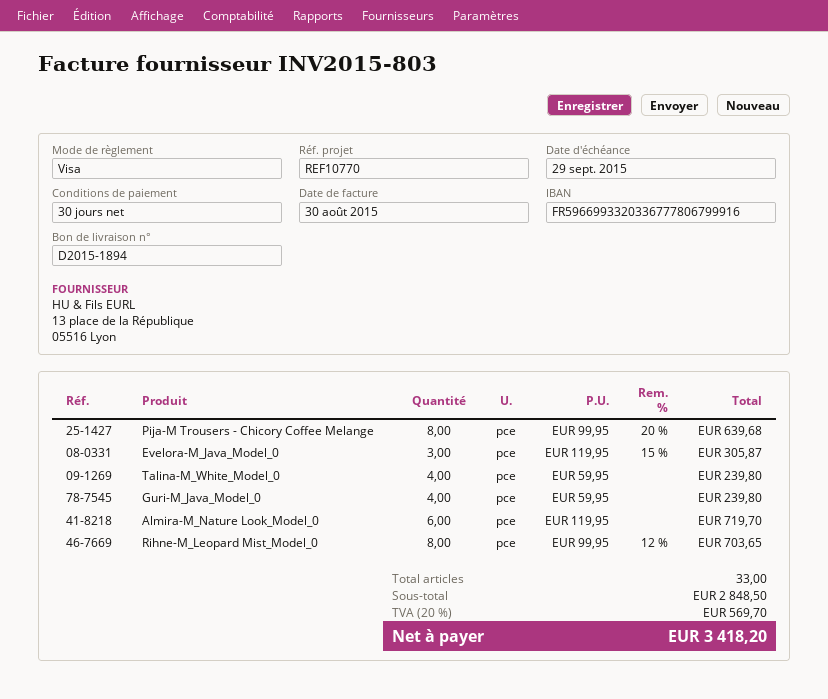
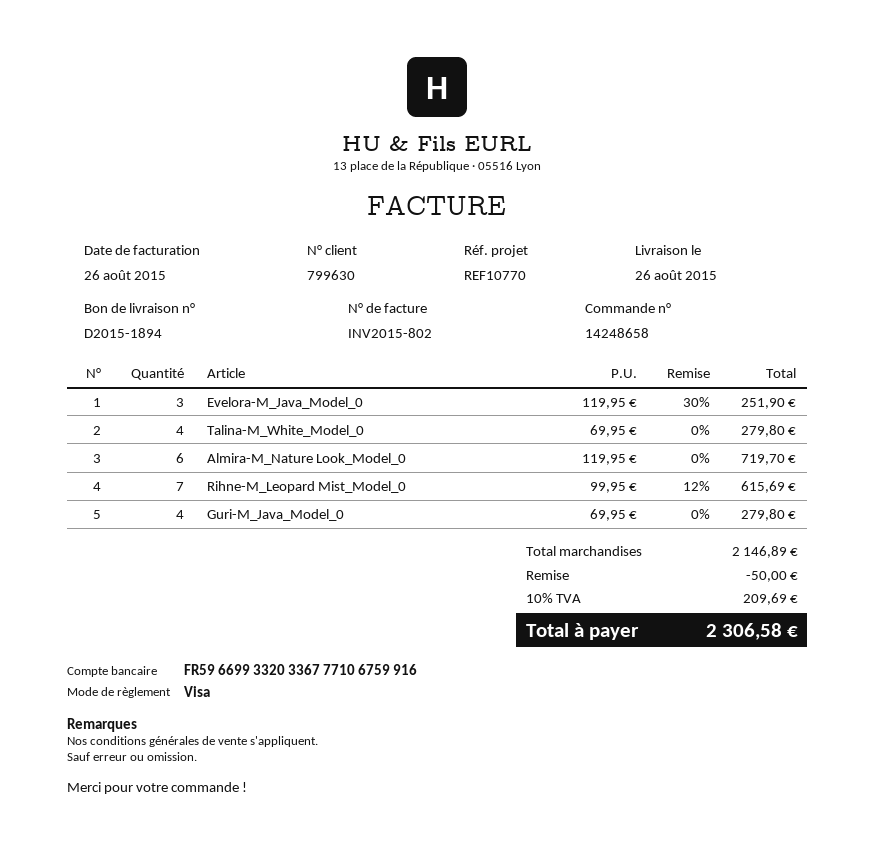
invoice number: INV2015-803 -> INV2015-802
invoice date: 2015-08-30 -> 2015-08-26
bank account: FR5966993320336777806799916 -> FR5966993320336777106759916
Pija-M Trousers - Chicory Coffee Melange: 8 x 99.95 - 20% = 639.68 -> none
Evelora-M_Java_Model_0: 3 x 119.95 - 15% = 305.87 -> 3 x 119.95 - 30% = 251.90
Talina-M_White_Model_0: 4 x 59.95 = 239.80 -> 4 x 69.95 = 279.80
Guri-M_Java_Model_0: 4 x 59.95 = 239.80 -> 4 x 69.95 = 279.80
Rihne-M_Leopard Mist_Model_0: 8 x 99.95 - 12% = 703.65 -> 7 x 99.95 - 12% = 615.69
subtotal: 2848.50 -> 2146.89
discount: none -> 50.00
tax: 20% = 569.70 -> 10% = 209.69
total: 3418.20 -> 2306.58

